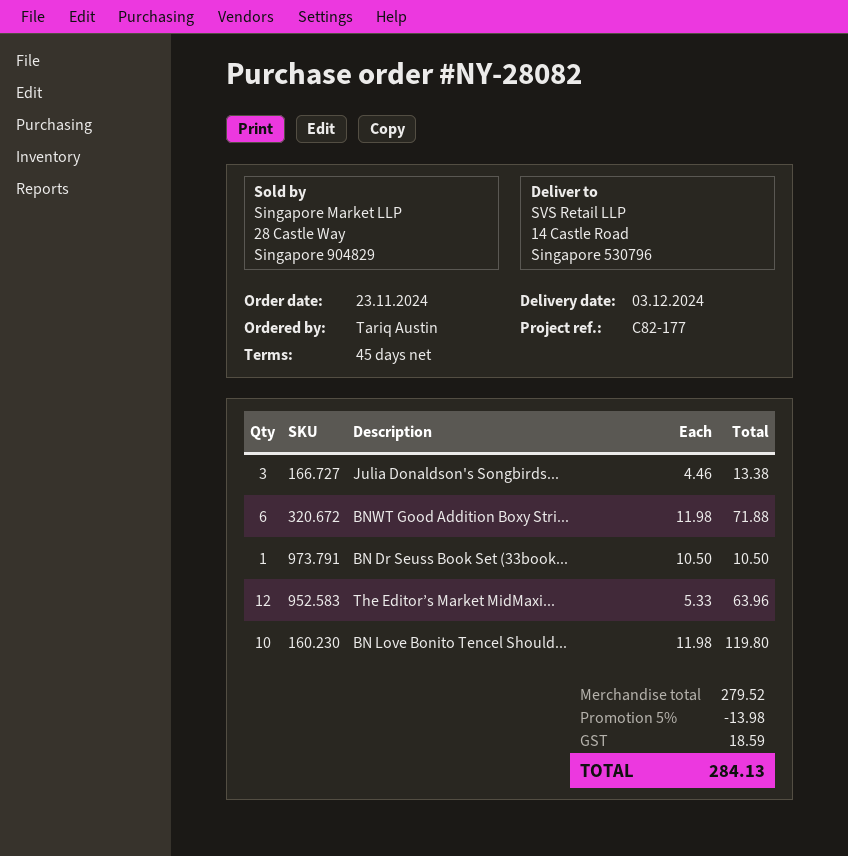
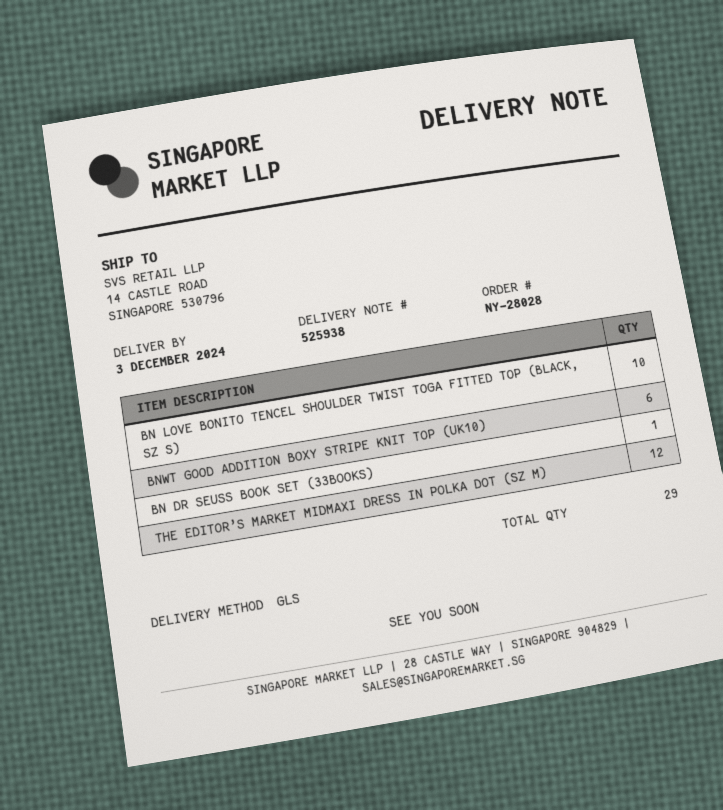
order number: NY-28082 -> NY-28028
Julia Donaldson's Songbirds...: 3 -> none

